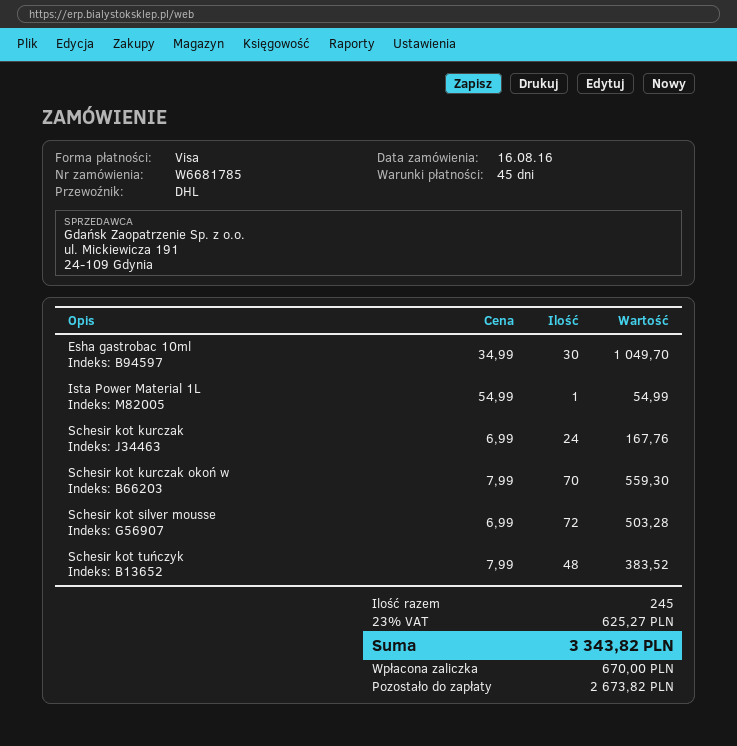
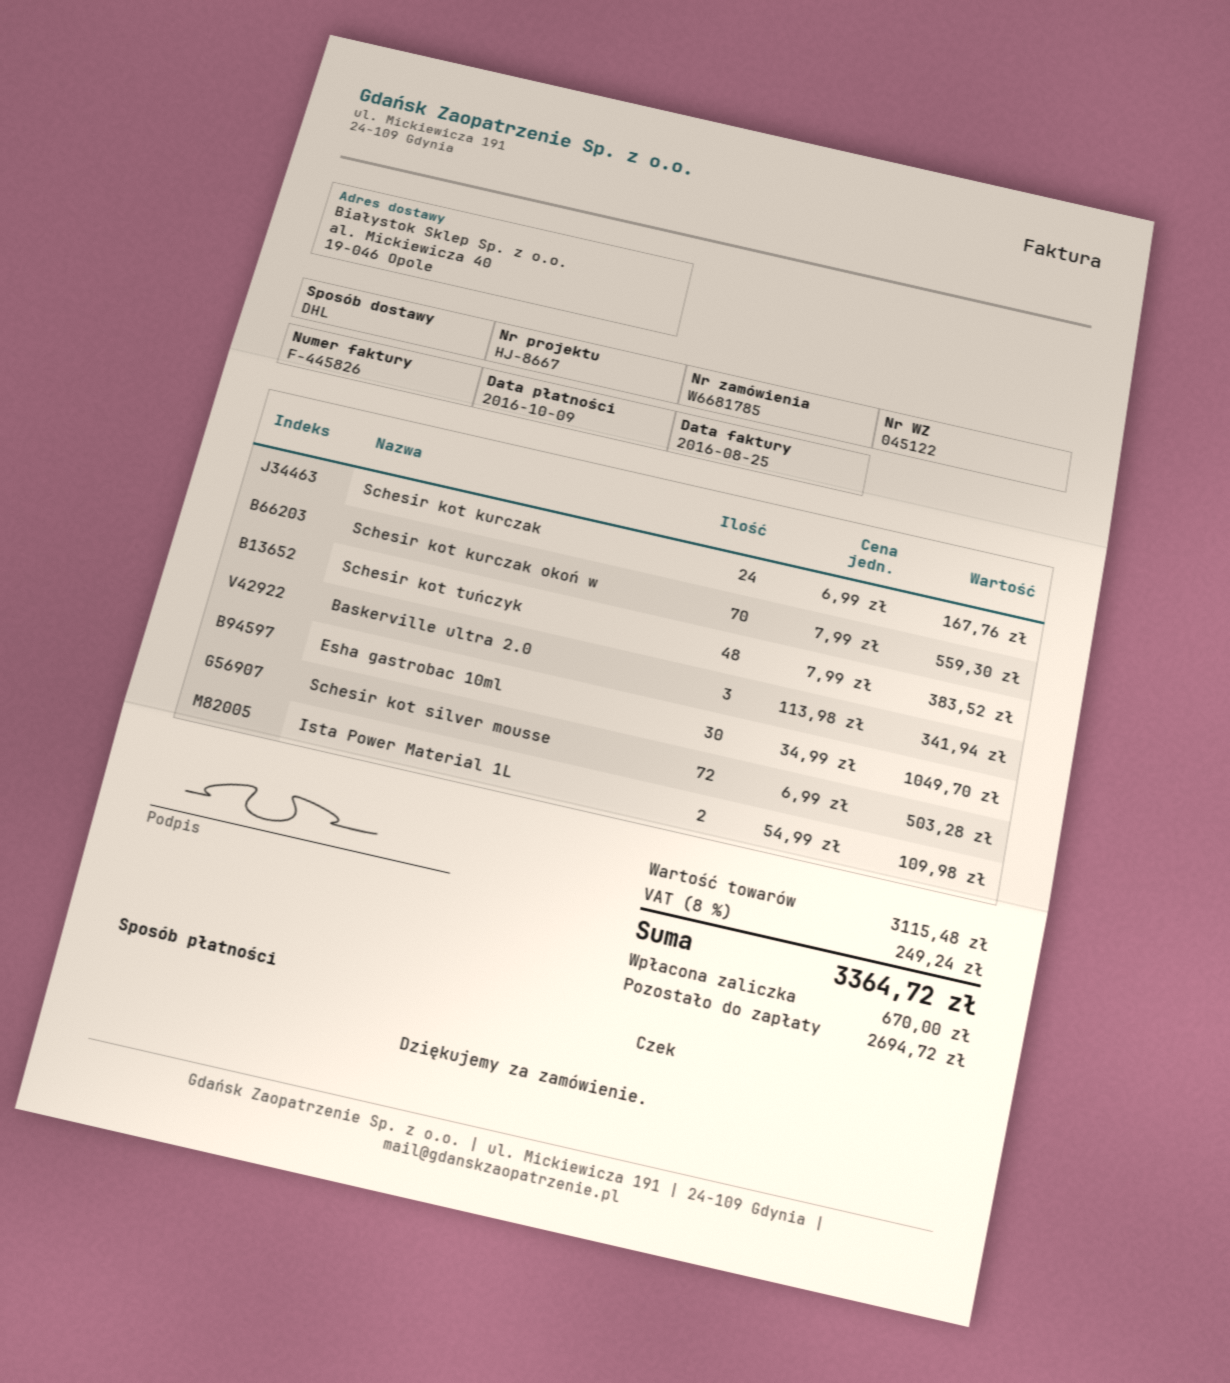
payment method: Visa -> cheque
Ista Power Material 1L: 1 x 54.99 = 54.99 -> 2 x 54.99 = 109.98
Baskerville ultra 2.0: none -> 3 x 113.98 = 341.94
tax: 23% = 625.27 -> 8% = 249.24
total: 3343.82 -> 3364.72
balance: 2673.82 -> 2694.72

